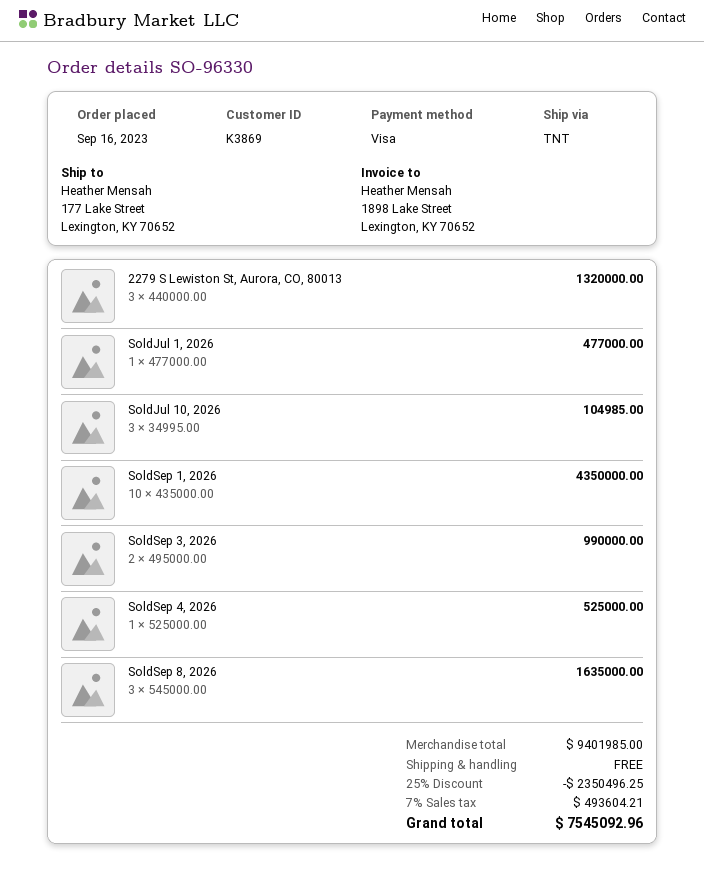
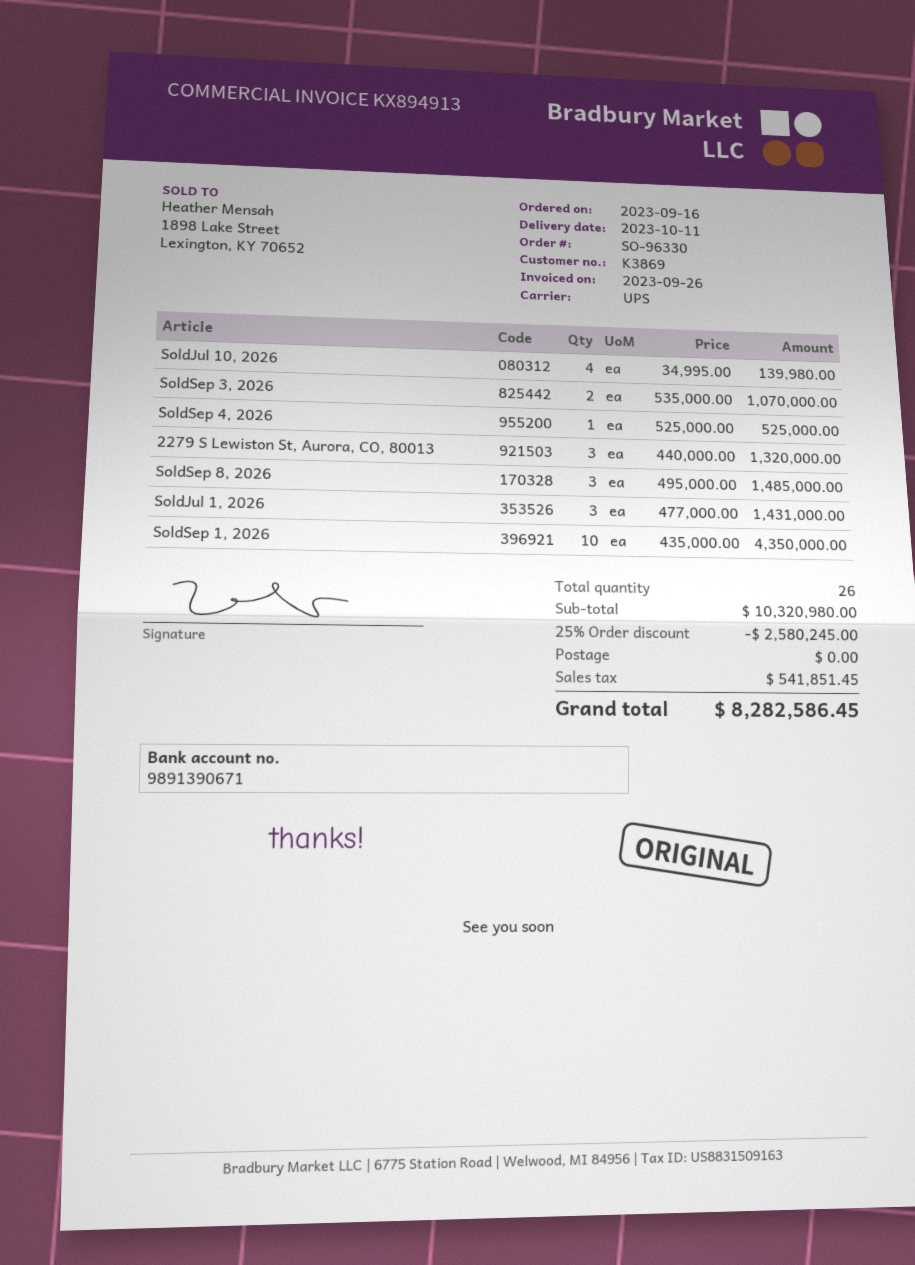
shipping method: TNT -> UPS
SoldJul 1, 2026: 1 x 477000.00 = 477000.00 -> 3 x 477000.00 = 1431000.00
SoldJul 10, 2026: 3 x 34995.00 = 104985.00 -> 4 x 34995.00 = 139980.00
SoldSep 3, 2026: 2 x 495000.00 = 990000.00 -> 2 x 535000.00 = 1070000.00
SoldSep 8, 2026: 3 x 545000.00 = 1635000.00 -> 3 x 495000.00 = 1485000.00
subtotal: 9401985.00 -> 10320980.00
discount: 25% = 2350496.25 -> 25% = 2580245.00
tax: 493604.21 -> 541851.45
total: 7545092.96 -> 8282586.45

